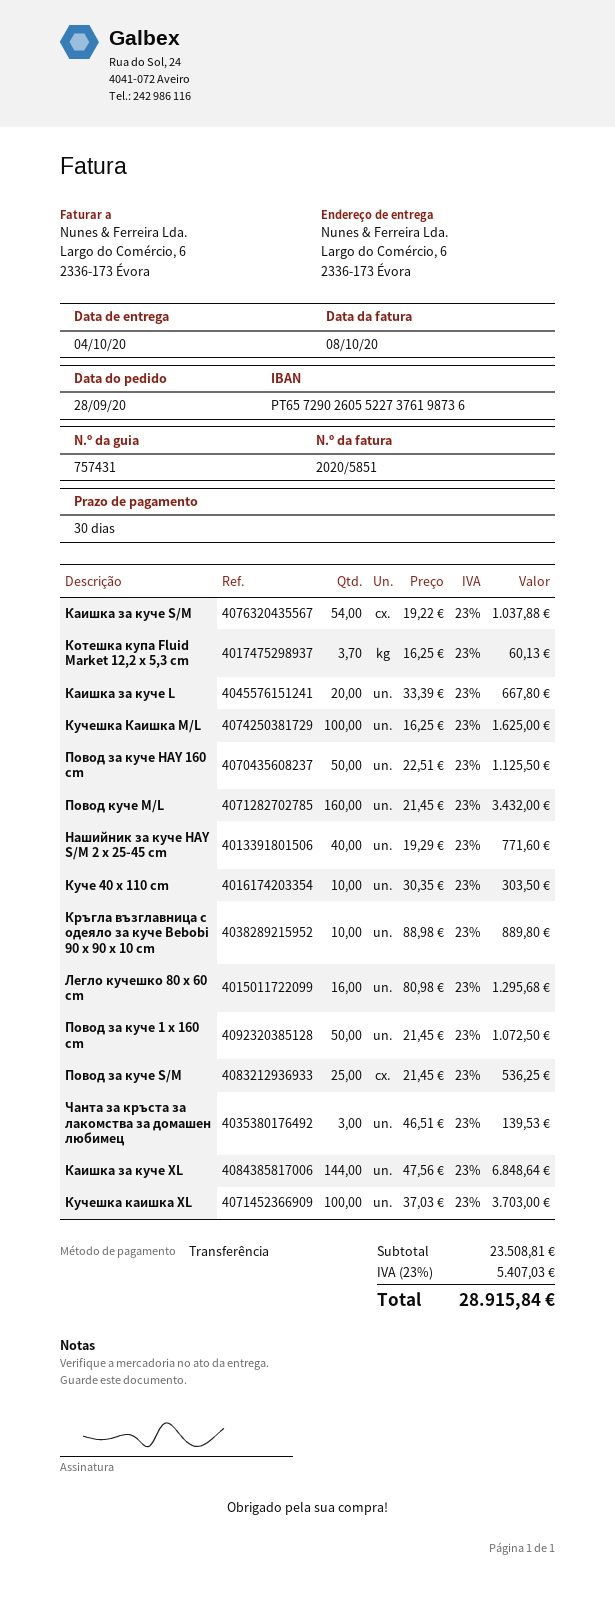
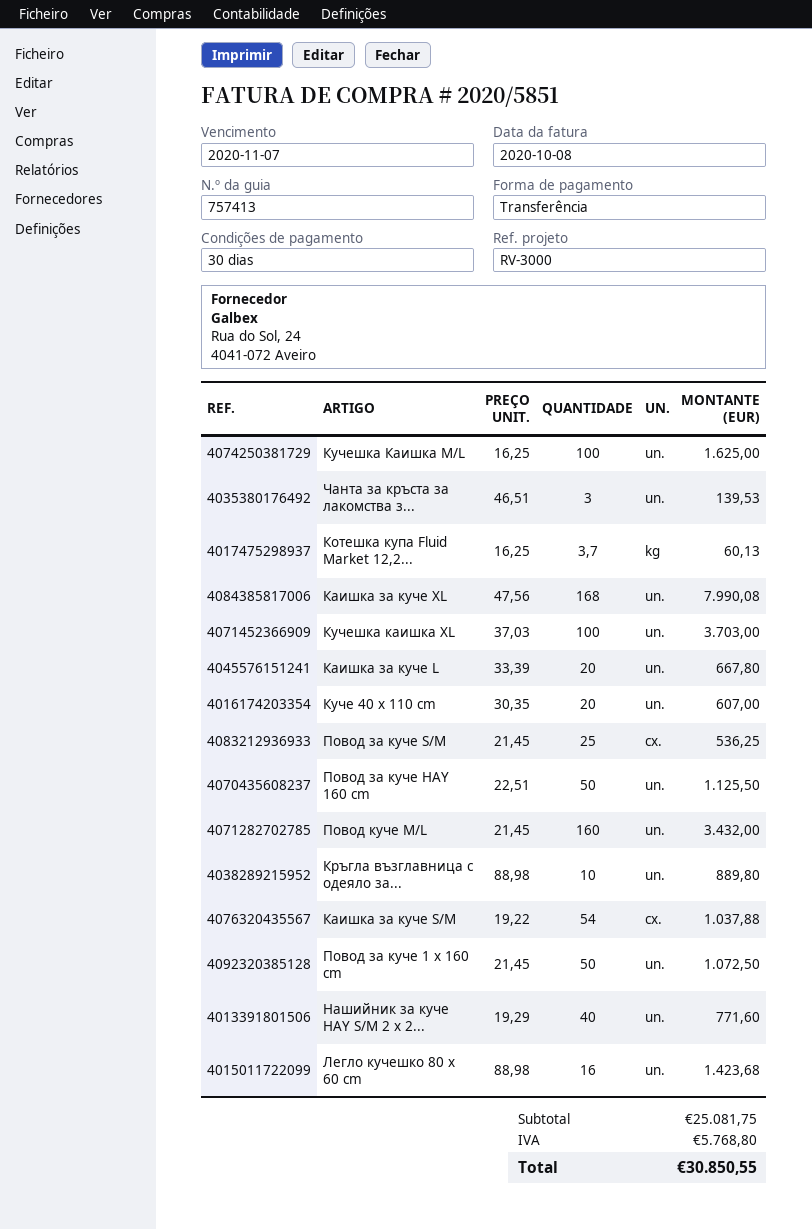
delivery note number: 757431 -> 757413
Куче 40 x 110 cm: 10 x 30.35 = 303.50 -> 20 x 30.35 = 607.00
Легло кучешко 80 x 60 cm: 16 x 80.98 = 1295.68 -> 16 x 88.98 = 1423.68
Каишка за куче XL: 144 x 47.56 = 6848.64 -> 168 x 47.56 = 7990.08
subtotal: 23508.81 -> 25081.75
tax: 5407.03 -> 5768.80
total: 28915.84 -> 30850.55

